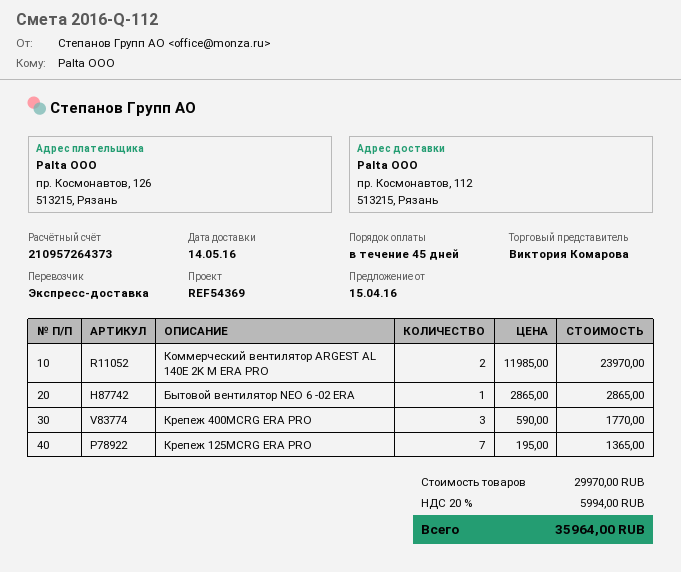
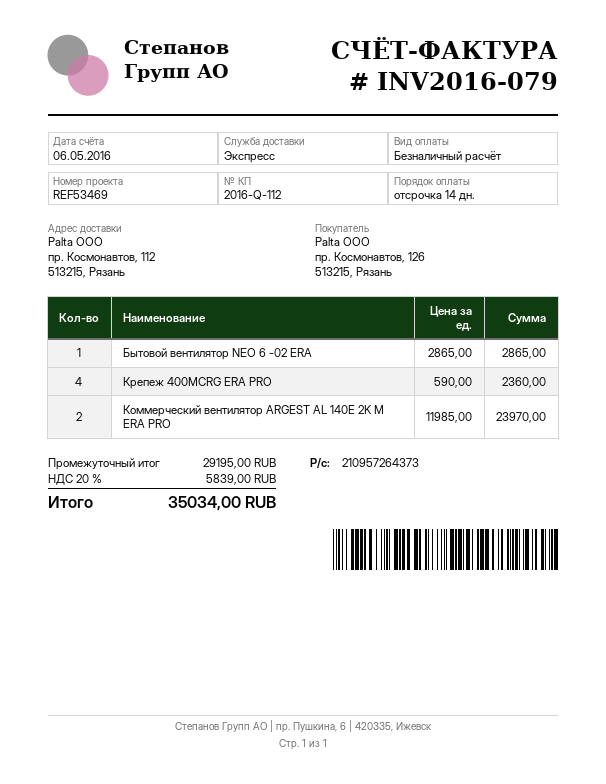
payment terms: 45 days -> 14 days
reference: REF54369 -> REF53469
Крепеж 400MCRG ERA PRO: 3 x 590.00 = 1770.00 -> 4 x 590.00 = 2360.00
Крепеж 125MCRG ERA PRO: 7 x 195.00 = 1365.00 -> none
subtotal: 29970.00 -> 29195.00
tax: 20% = 5994.00 -> 20% = 5839.00
total: 35964.00 -> 35034.00

